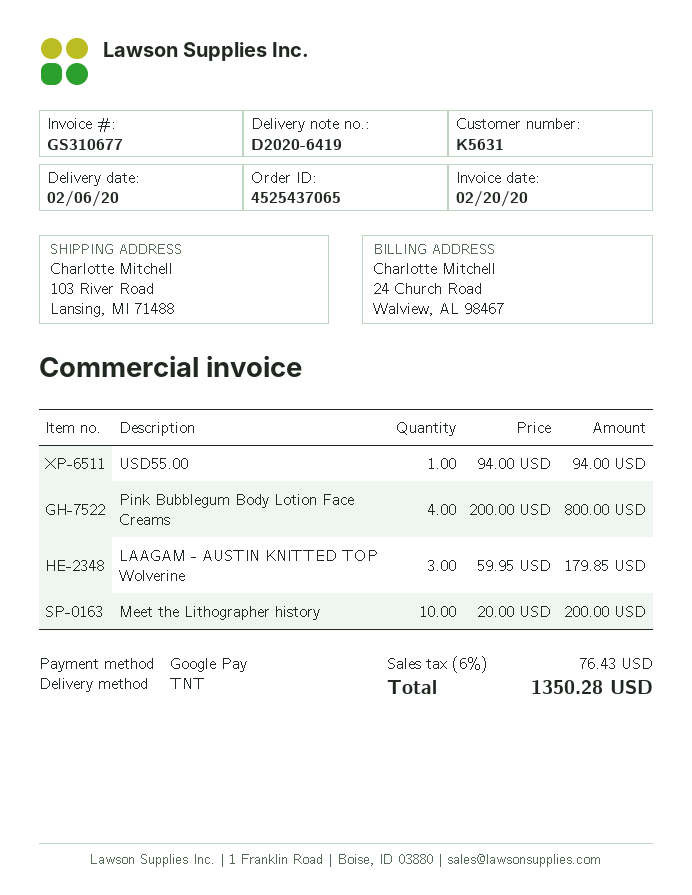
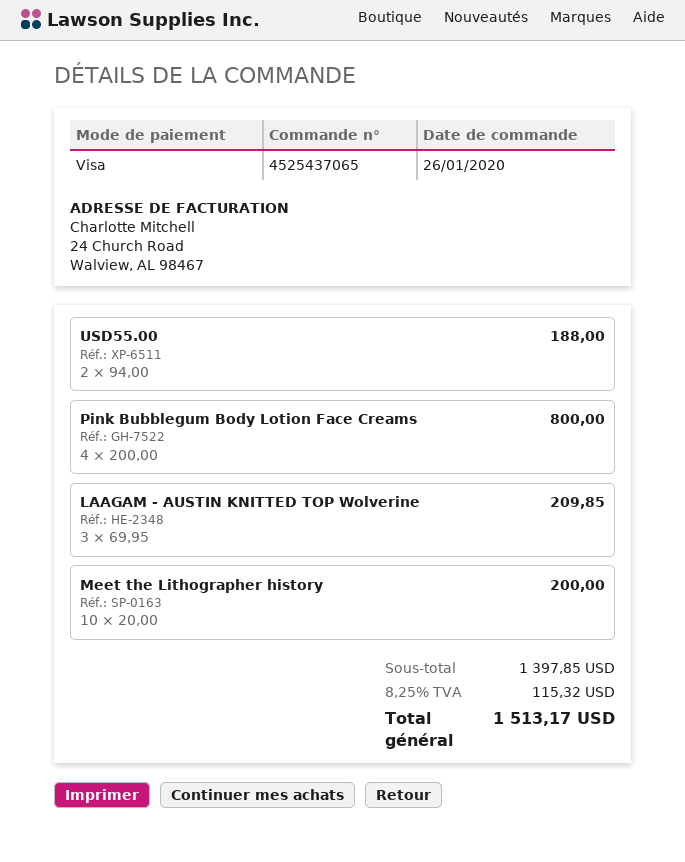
payment method: Google Pay -> Visa
USD55.00: 1 x 94.00 = 94.00 -> 2 x 94.00 = 188.00
LAAGAM - AUSTIN KNITTED TOP Wolverine: 3 x 59.95 = 179.85 -> 3 x 69.95 = 209.85
tax: 6% = 76.43 -> 8.25% = 115.32
total: 1350.28 -> 1513.17

